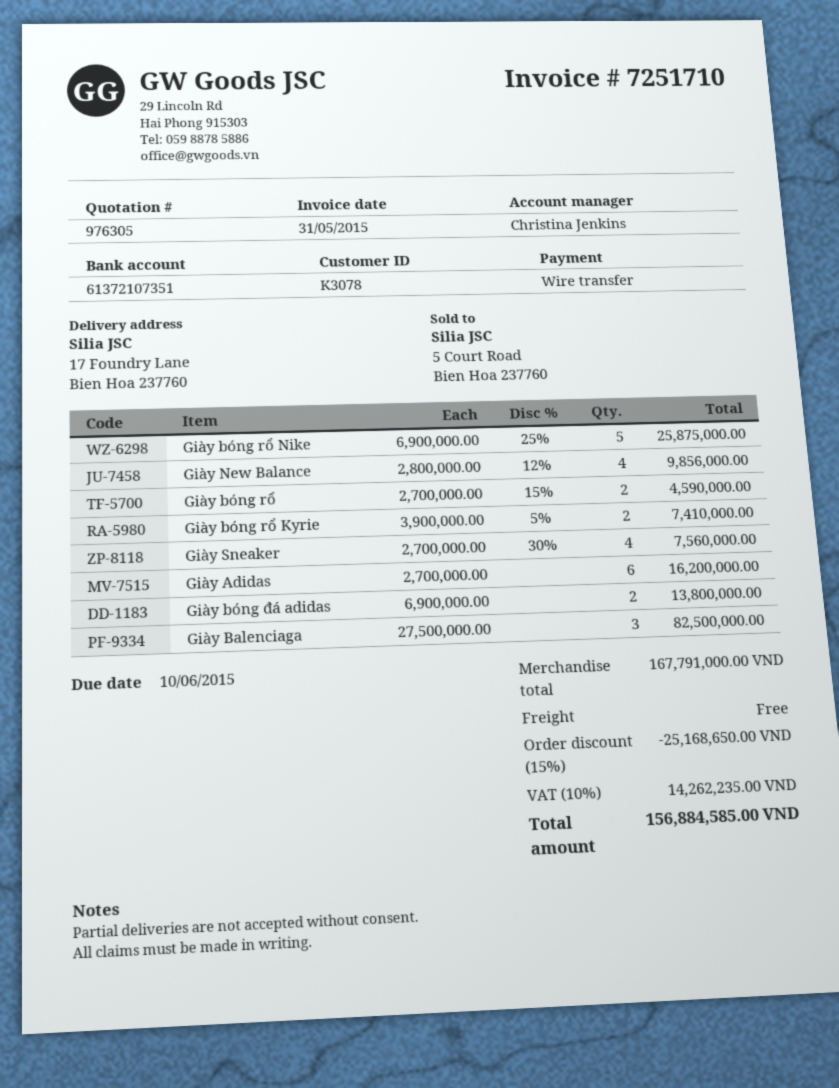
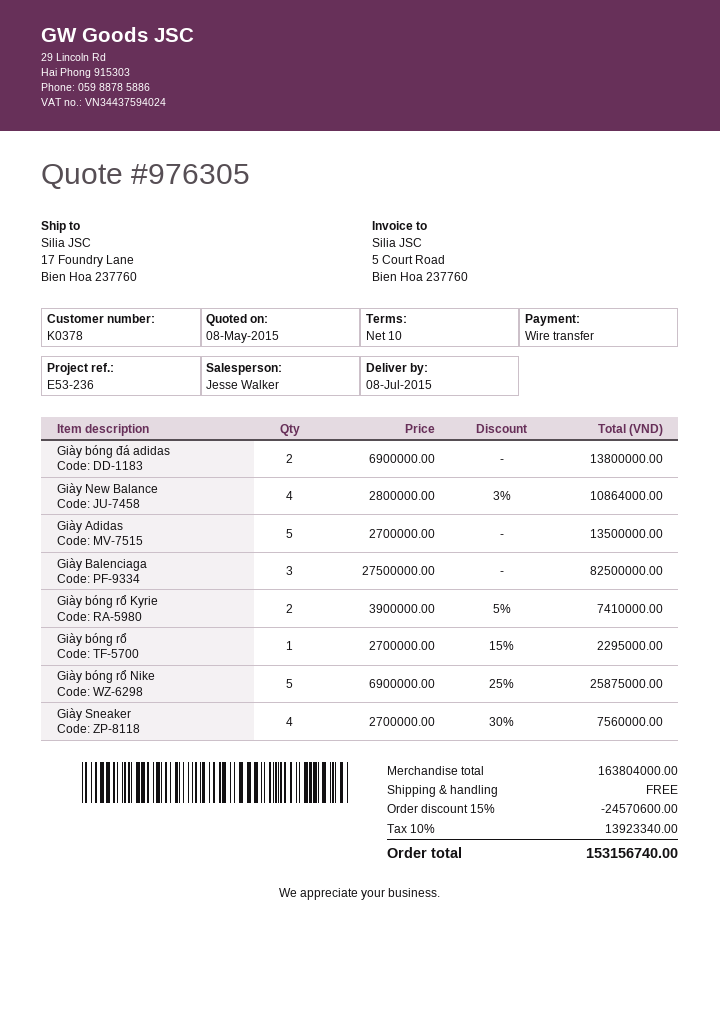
customer number: K3078 -> K0378
sales rep: Christina Jenkins -> Jesse Walker
Giày New Balance: 4 x 2800000.00 - 12% = 9856000.00 -> 4 x 2800000.00 - 3% = 10864000.00
Giày bóng rổ: 2 x 2700000.00 - 15% = 4590000.00 -> 1 x 2700000.00 - 15% = 2295000.00
Giày Adidas: 6 x 2700000.00 = 16200000.00 -> 5 x 2700000.00 = 13500000.00
subtotal: 167791000.00 -> 163804000.00
discount: 15% = 25168650.00 -> 15% = 24570600.00
tax: 10% = 14262235.00 -> 10% = 13923340.00
total: 156884585.00 -> 153156740.00

